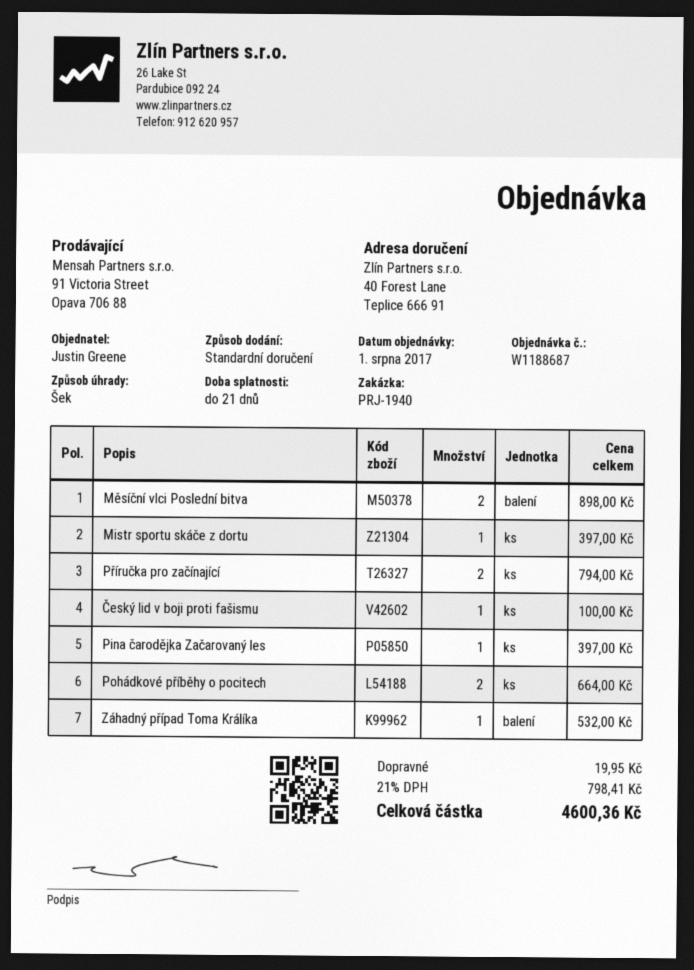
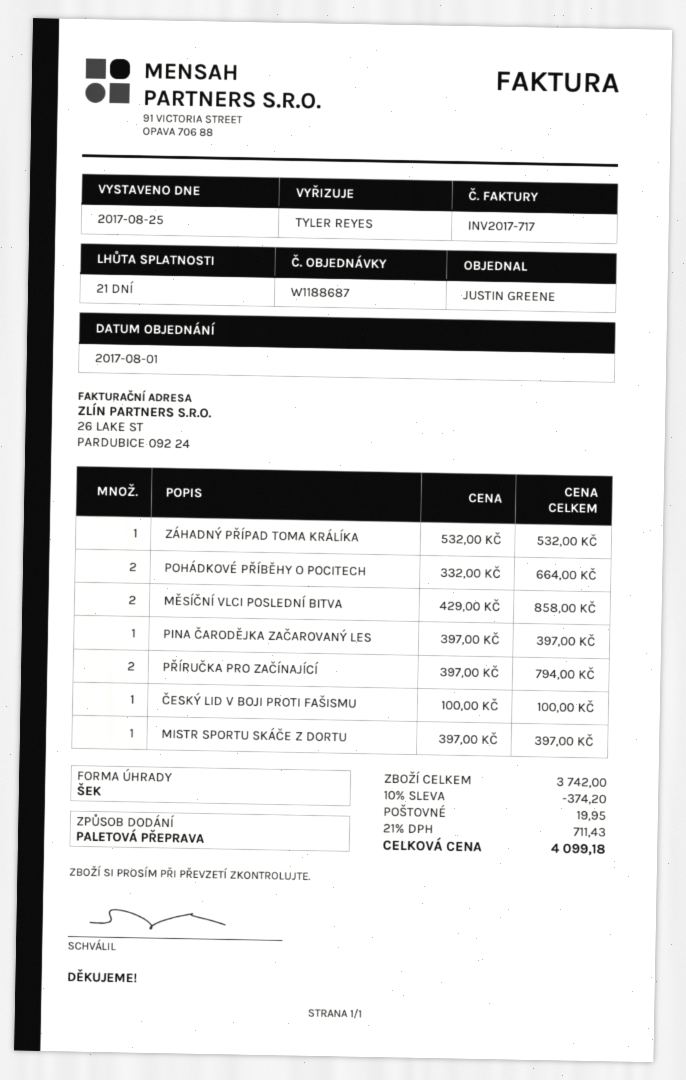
shipping method: standard -> pallet freight
Měsíční vlci Poslední bitva: 2 for 898.00 -> 2 for 858.00
discount: none -> 10% = 374.20
tax: 21% = 798.41 -> 21% = 711.43
total: 4600.36 -> 4099.18

